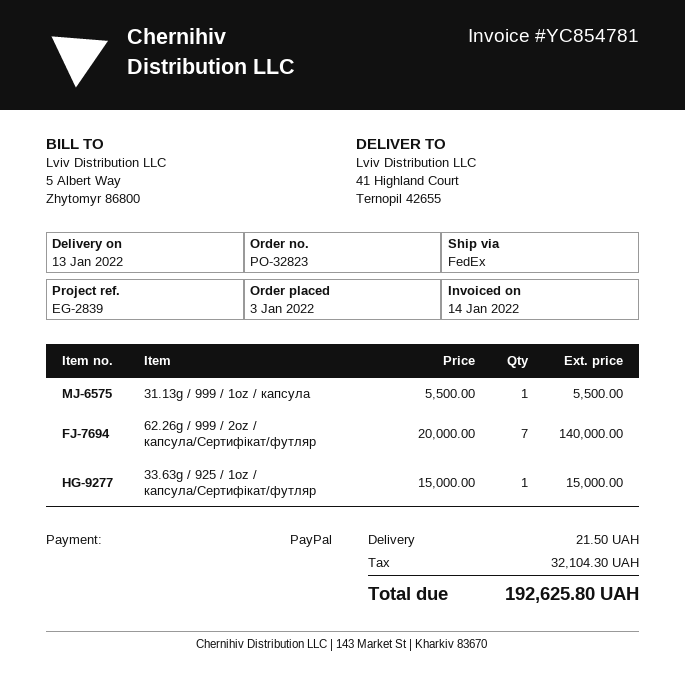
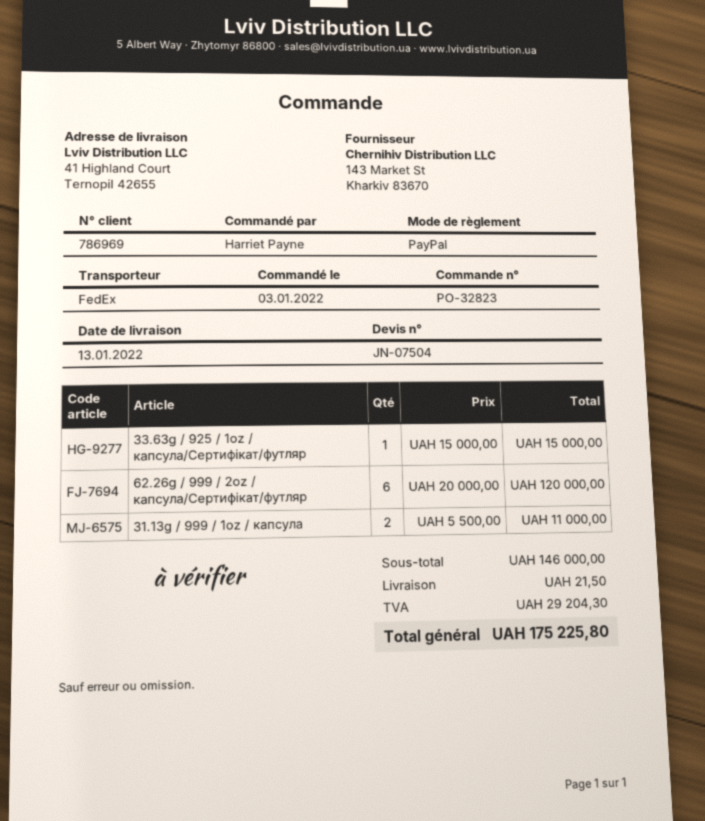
31.13g / 999 / 1oz / капсула: 1 x 5500.00 = 5500.00 -> 2 x 5500.00 = 11000.00
62.26g / 999 / 2oz / капсула/Сертифікат/футляр: 7 x 20000.00 = 140000.00 -> 6 x 20000.00 = 120000.00
tax: 32104.30 -> 29204.30
total: 192625.80 -> 175225.80

